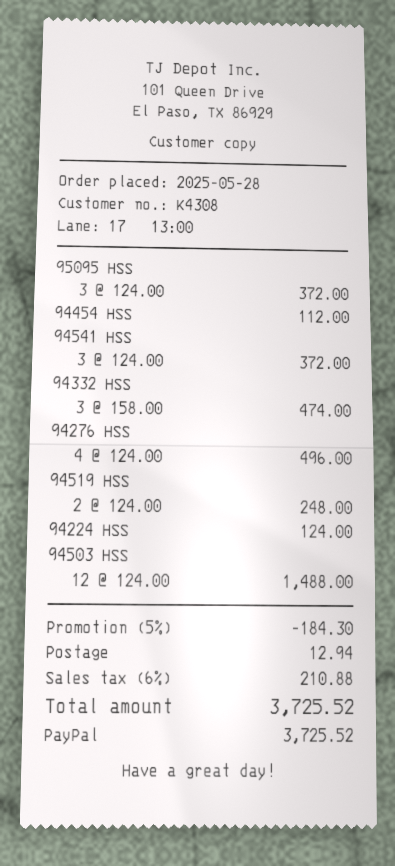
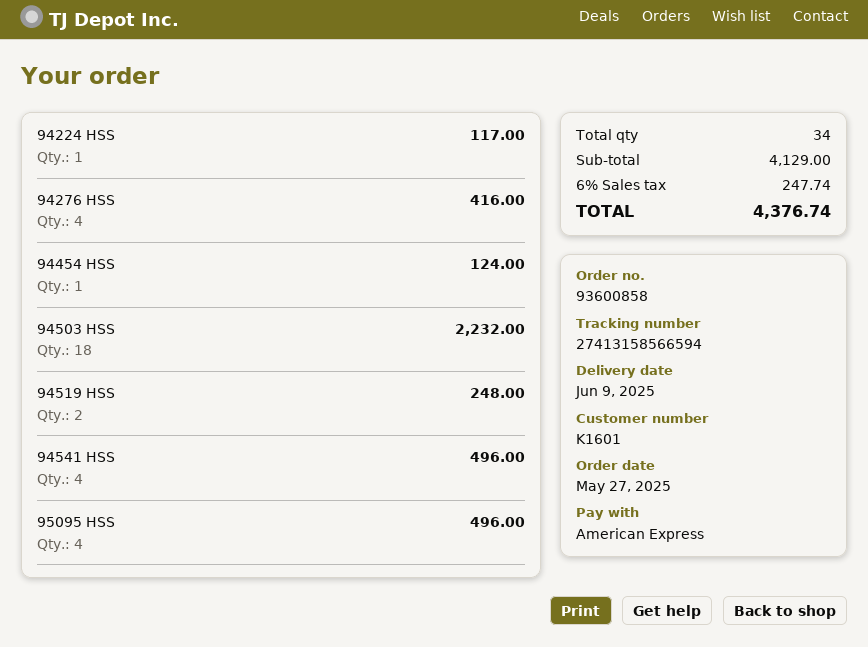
order date: 2025-05-28 -> 2025-05-27
customer number: K4308 -> K1601
payment method: PayPal -> American Express
95095 HSS: 3 for 372.00 -> 4 for 496.00
94454 HSS: 1 for 112.00 -> 1 for 124.00
94541 HSS: 3 for 372.00 -> 4 for 496.00
94332 HSS: 3 for 474.00 -> none
94276 HSS: 4 for 496.00 -> 4 for 416.00
94224 HSS: 1 for 124.00 -> 1 for 117.00
94503 HSS: 12 for 1488.00 -> 18 for 2232.00
discount: 5% = 184.30 -> none
shipping: 12.94 -> none
tax: 6% = 210.88 -> 6% = 247.74
total: 3725.52 -> 4376.74

